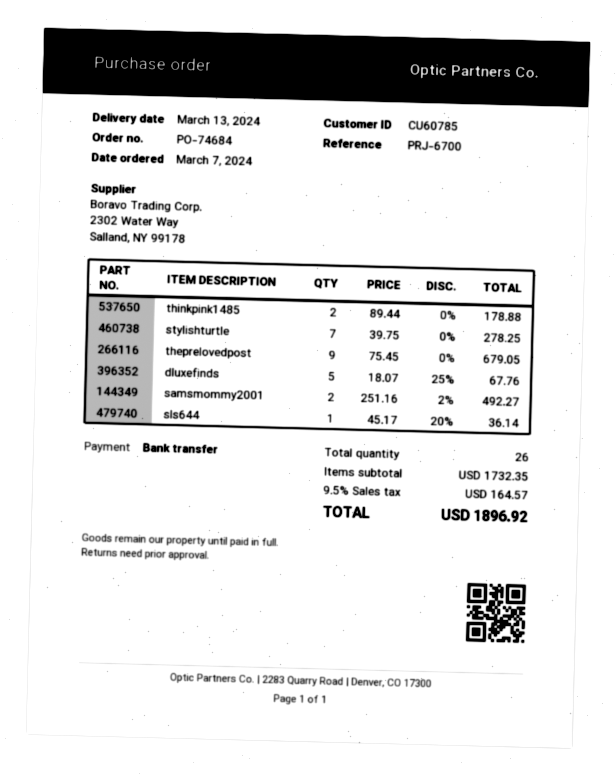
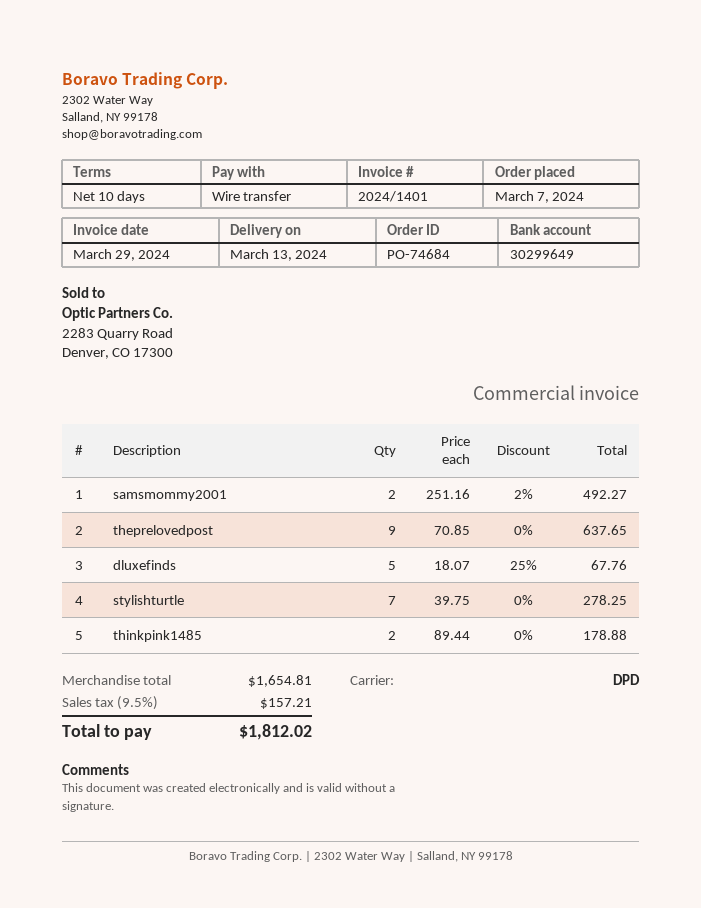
theprelovedpost: 9 x 75.45 = 679.05 -> 9 x 70.85 = 637.65
sls644: 1 x 45.17 - 20% = 36.14 -> none
subtotal: 1732.35 -> 1654.81
tax: 9.5% = 164.57 -> 9.5% = 157.21
total: 1896.92 -> 1812.02

